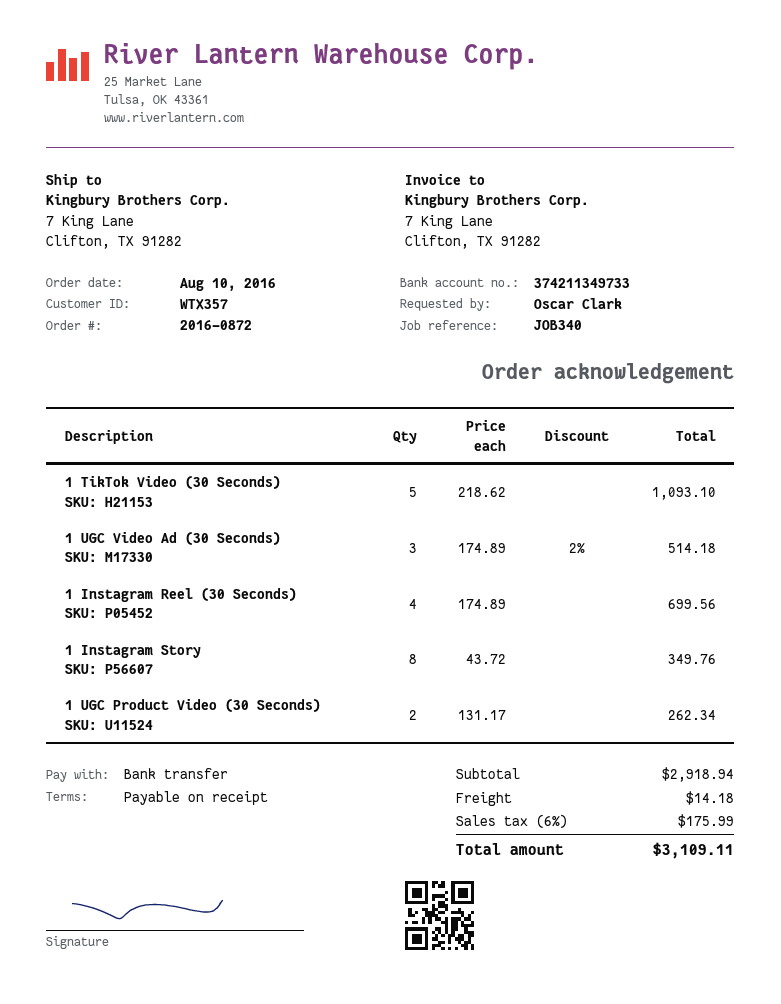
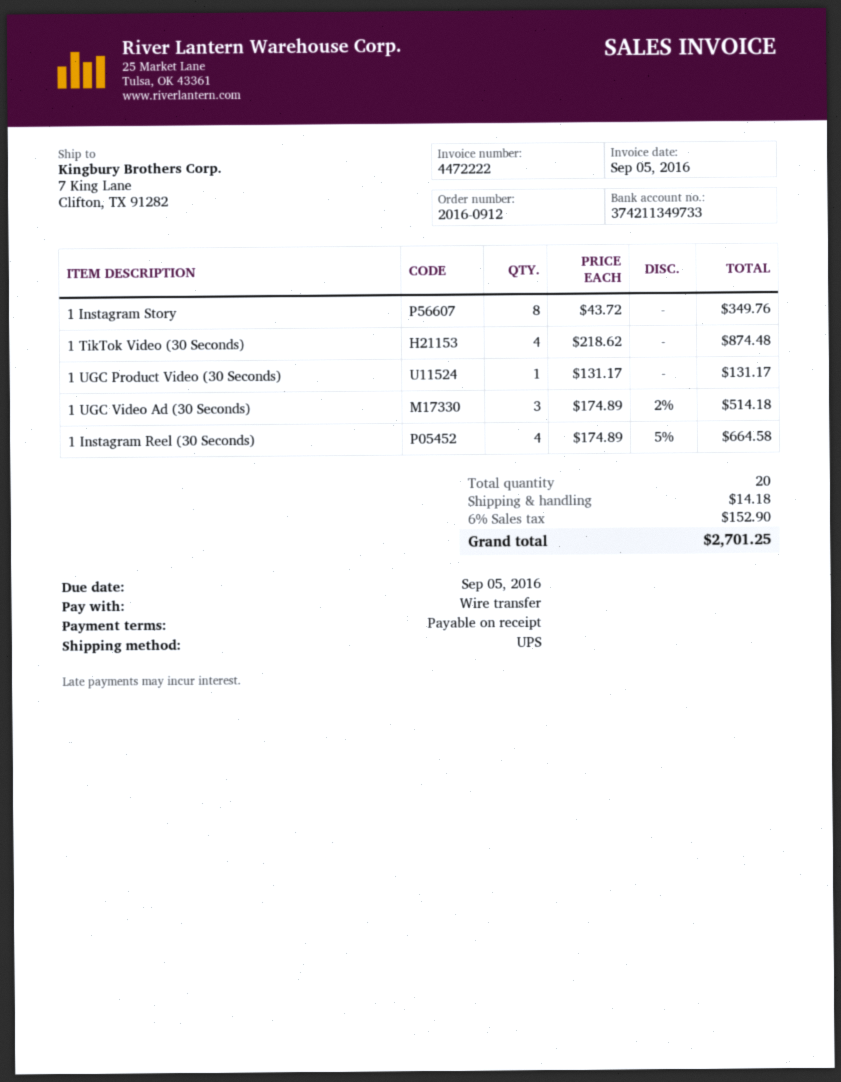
order number: 2016-0872 -> 2016-0912
1 TikTok Video (30 Seconds): 5 x 218.62 = 1093.10 -> 4 x 218.62 = 874.48
1 Instagram Reel (30 Seconds): 4 x 174.89 = 699.56 -> 4 x 174.89 - 5% = 664.58
1 UGC Product Video (30 Seconds): 2 x 131.17 = 262.34 -> 1 x 131.17 = 131.17
tax: 6% = 175.99 -> 6% = 152.90
total: 3109.11 -> 2701.25

